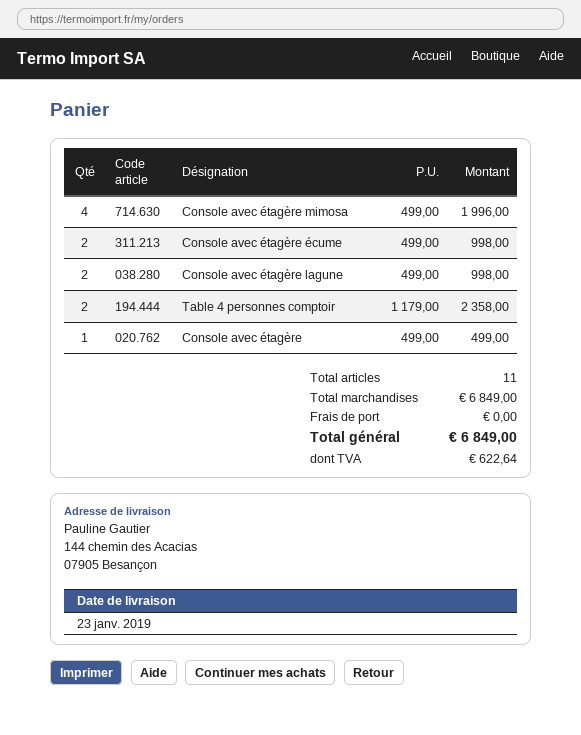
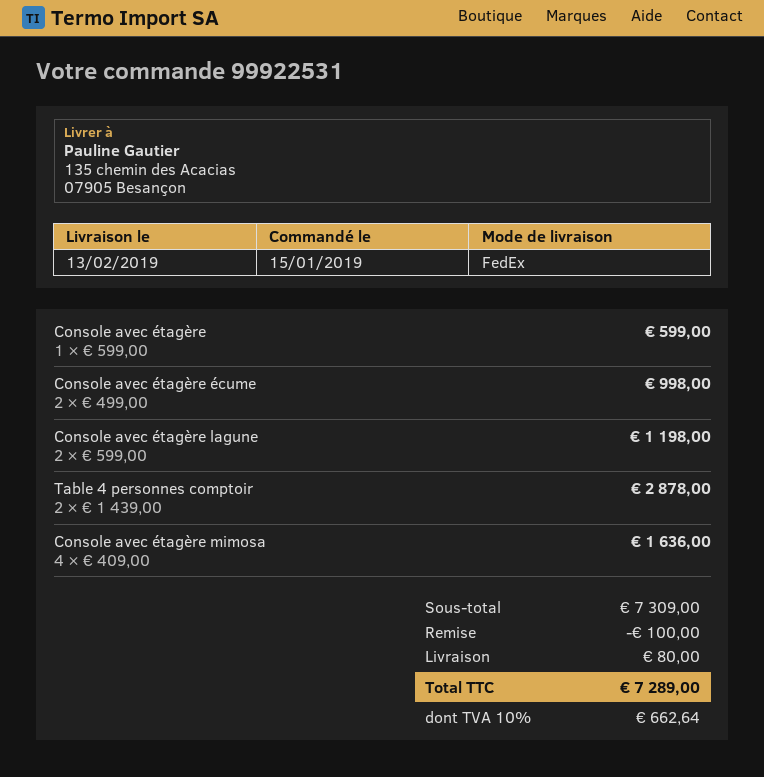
delivery date: 2019-01-23 -> 2019-02-13
ship to: 144 chemin des Acacias, 07905 Besançon -> 135 chemin des Acacias, 07905 Besançon
Console avec étagère mimosa: 4 x 499.00 = 1996.00 -> 4 x 409.00 = 1636.00
Console avec étagère lagune: 2 x 499.00 = 998.00 -> 2 x 599.00 = 1198.00
Table 4 personnes comptoir: 2 x 1179.00 = 2358.00 -> 2 x 1439.00 = 2878.00
Console avec étagère: 1 x 499.00 = 499.00 -> 1 x 599.00 = 599.00
subtotal: 6849.00 -> 7309.00
discount: none -> 100.00
shipping: 0.00 -> 80.00
tax: 622.64 -> 662.64
total: 6849.00 -> 7289.00

